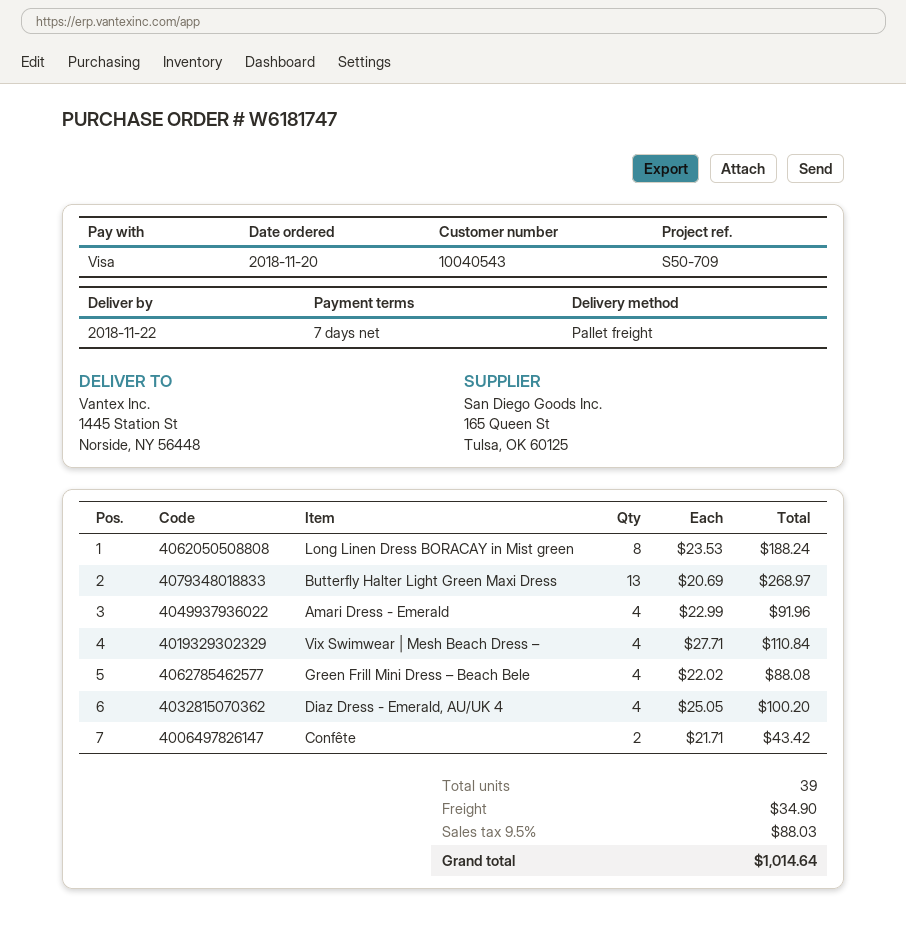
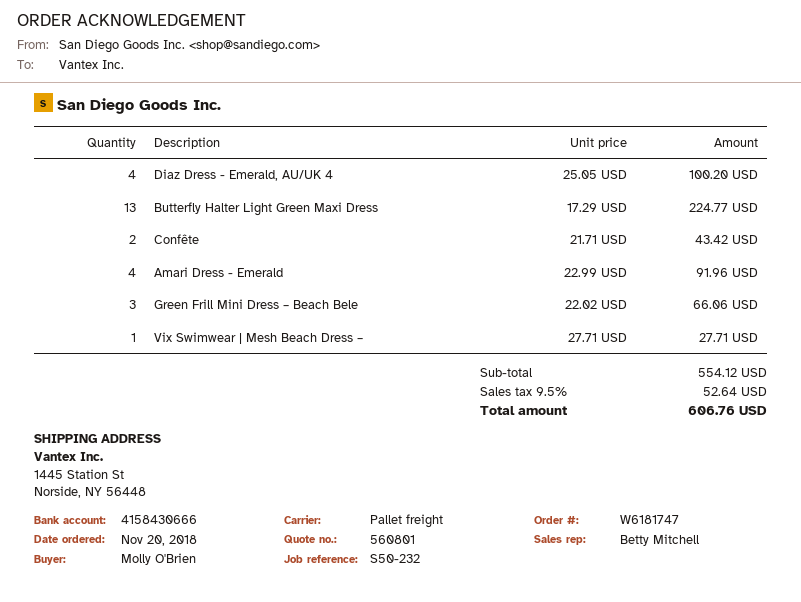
reference: S50-709 -> S50-232
Long Linen Dress BORACAY in Mist green: 8 x 23.53 = 188.24 -> none
Butterfly Halter Light Green Maxi Dress: 13 x 20.69 = 268.97 -> 13 x 17.29 = 224.77
Vix Swimwear | Mesh Beach Dress –: 4 x 27.71 = 110.84 -> 1 x 27.71 = 27.71
Green Frill Mini Dress – Beach Bele: 4 x 22.02 = 88.08 -> 3 x 22.02 = 66.06
shipping: 34.90 -> none
tax: 9.5% = 88.03 -> 9.5% = 52.64
total: 1014.64 -> 606.76

